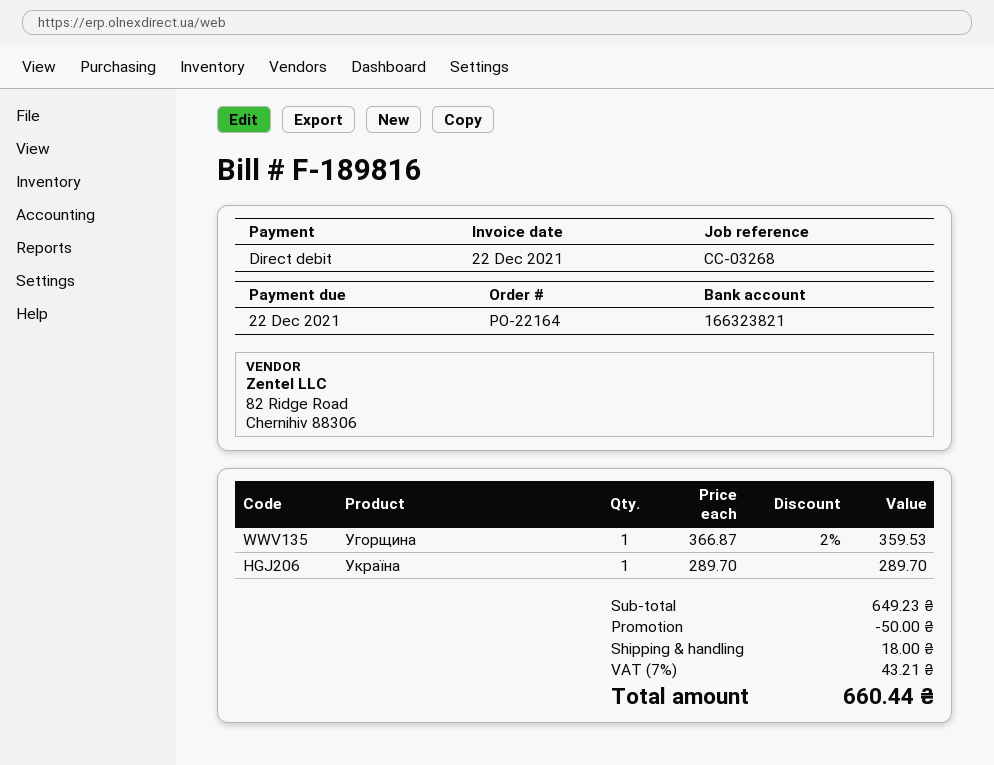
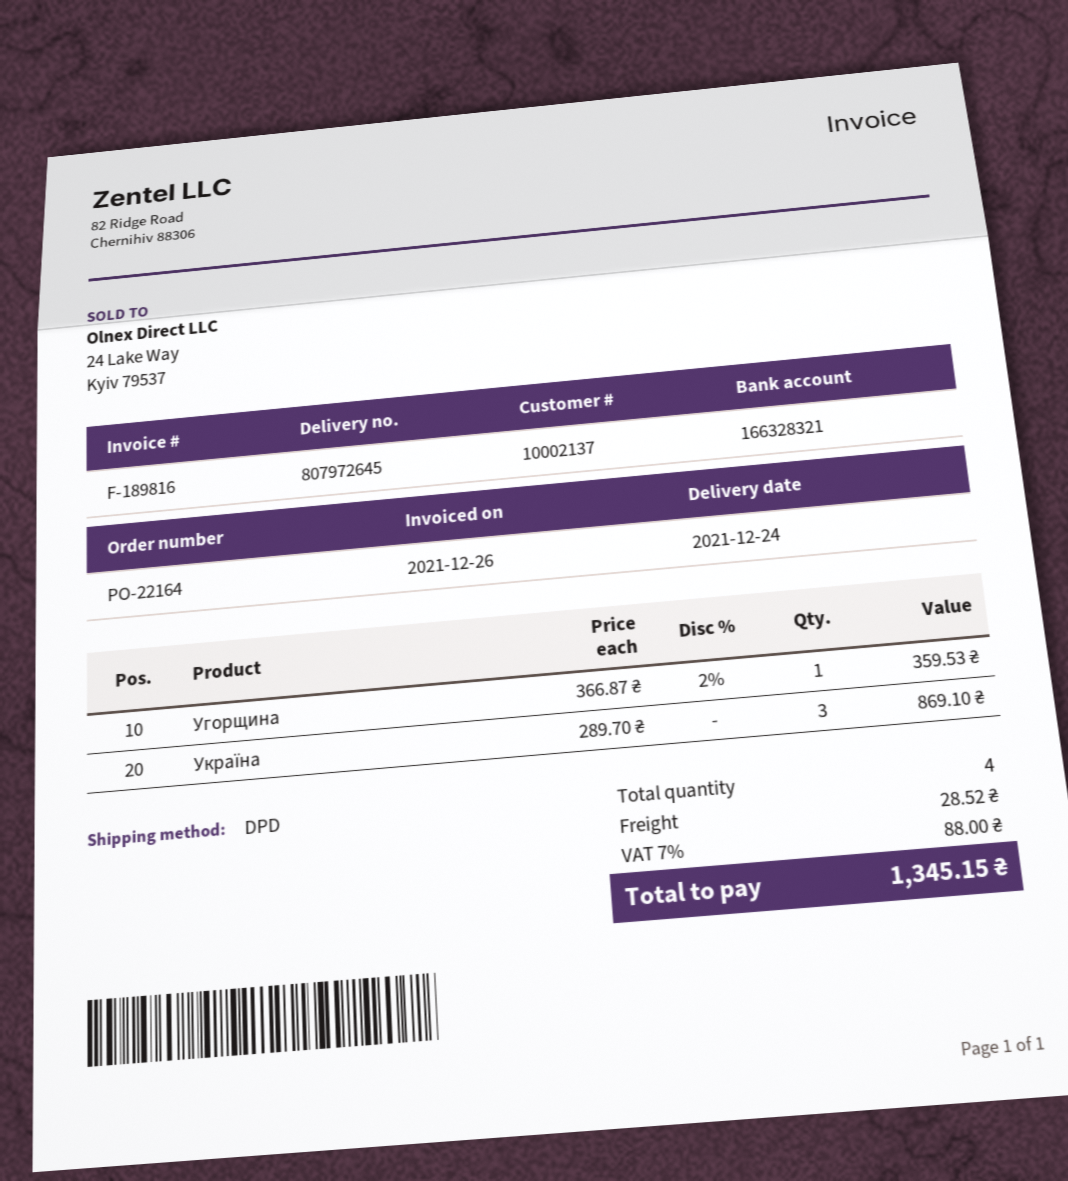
invoice date: 2021-12-22 -> 2021-12-26
bank account: 166323821 -> 166328321
Україна: 1 x 289.70 = 289.70 -> 3 x 289.70 = 869.10
discount: 50.00 -> none
shipping: 18.00 -> 28.52
tax: 7% = 43.21 -> 7% = 88.00
total: 660.44 -> 1345.15

